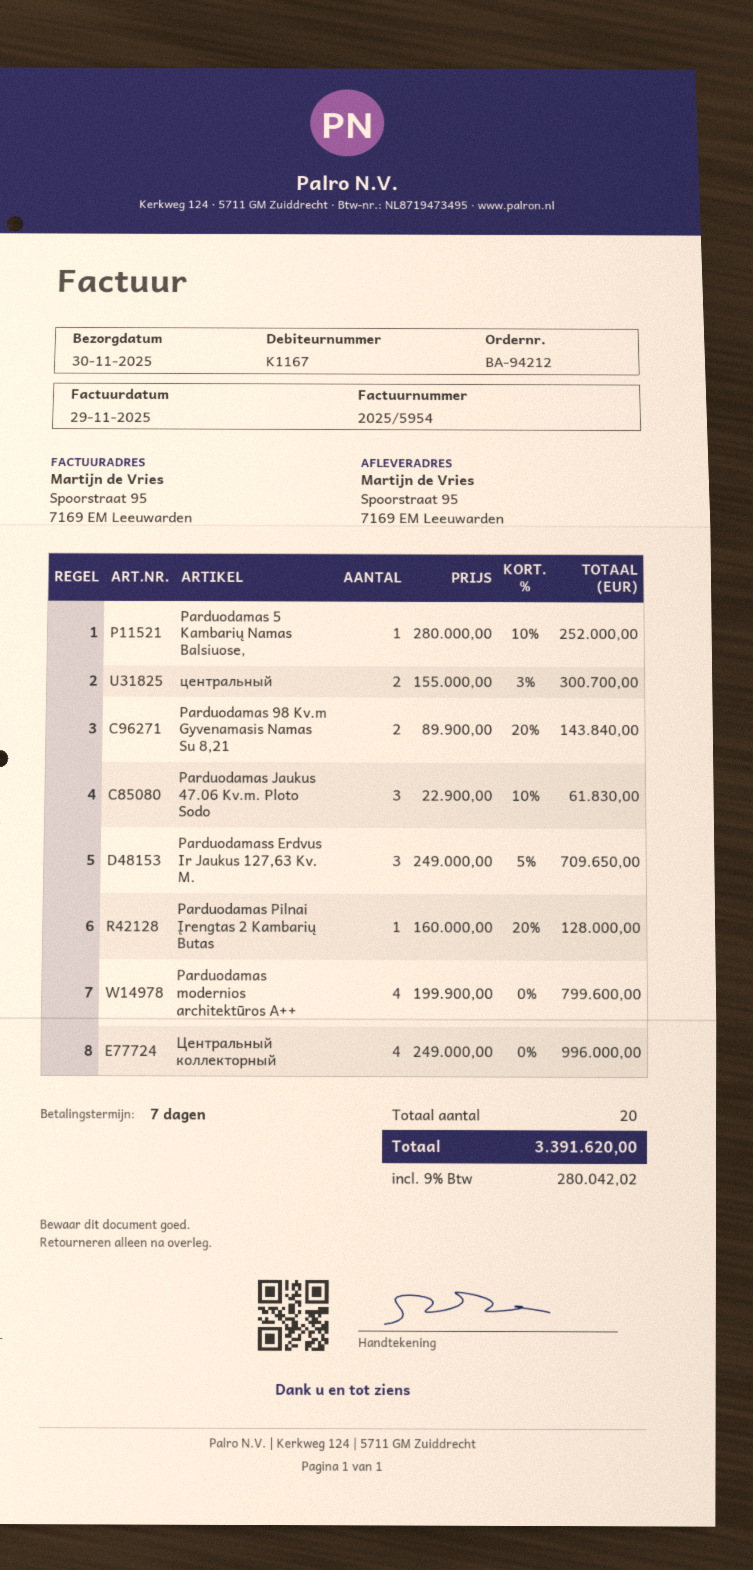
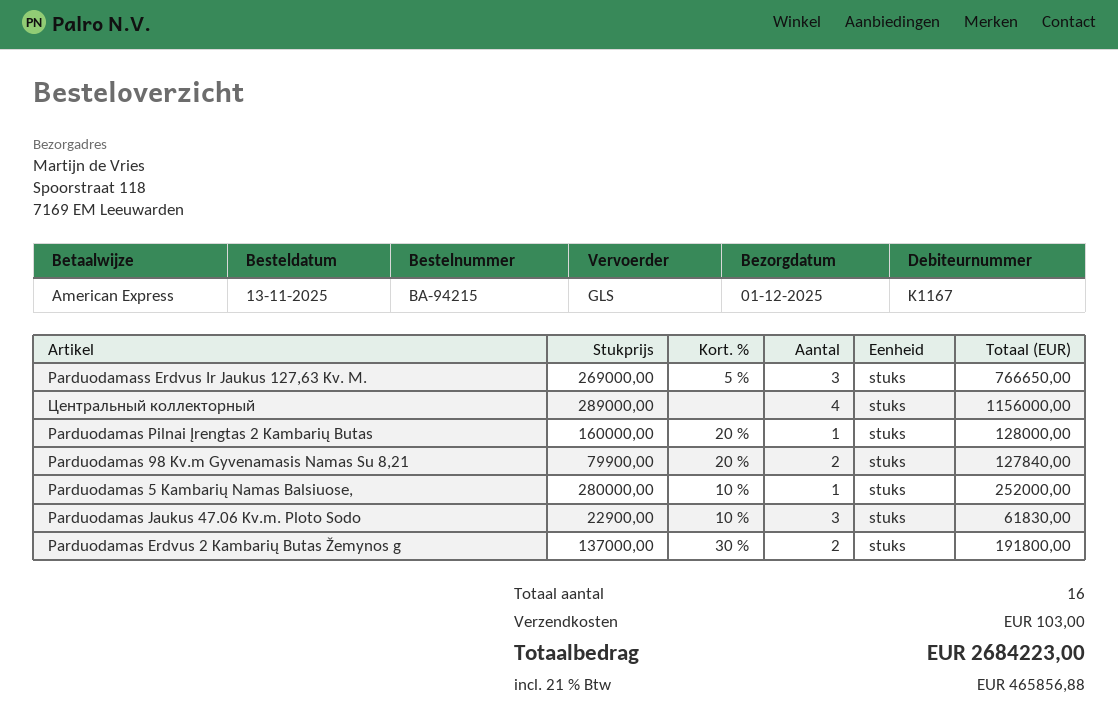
order number: BA-94212 -> BA-94215
delivery date: 2025-11-30 -> 2025-12-01
ship to: Spoorstraat 95, 7169 EM Leeuwarden -> Spoorstraat 118, 7169 EM Leeuwarden
центральный: 2 x 155000.00 - 3% = 300700.00 -> none
Parduodamas 98 Kv.m Gyvenamasis Namas Su 8,21: 2 x 89900.00 - 20% = 143840.00 -> 2 x 79900.00 - 20% = 127840.00
Parduodamass Erdvus Ir Jaukus 127,63 Kv. M.: 3 x 249000.00 - 5% = 709650.00 -> 3 x 269000.00 - 5% = 766650.00
Parduodamas modernios architektūros A++: 4 x 199900.00 = 799600.00 -> none
Центральный коллекторный: 4 x 249000.00 = 996000.00 -> 4 x 289000.00 = 1156000.00
Parduodamas Erdvus 2 Kambarių Butas Žemynos g: none -> 2 x 137000.00 - 30% = 191800.00
total quantity: 20 -> 16
shipping: none -> 103.00
tax: 9% = 280042.02 -> 21% = 465856.88
total: 3391620.00 -> 2684223.00

